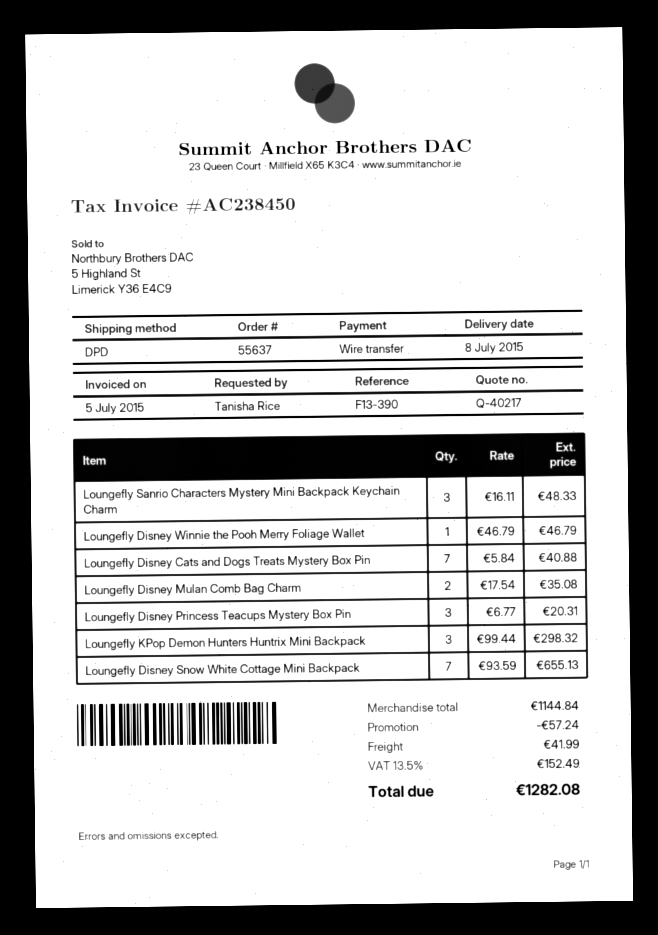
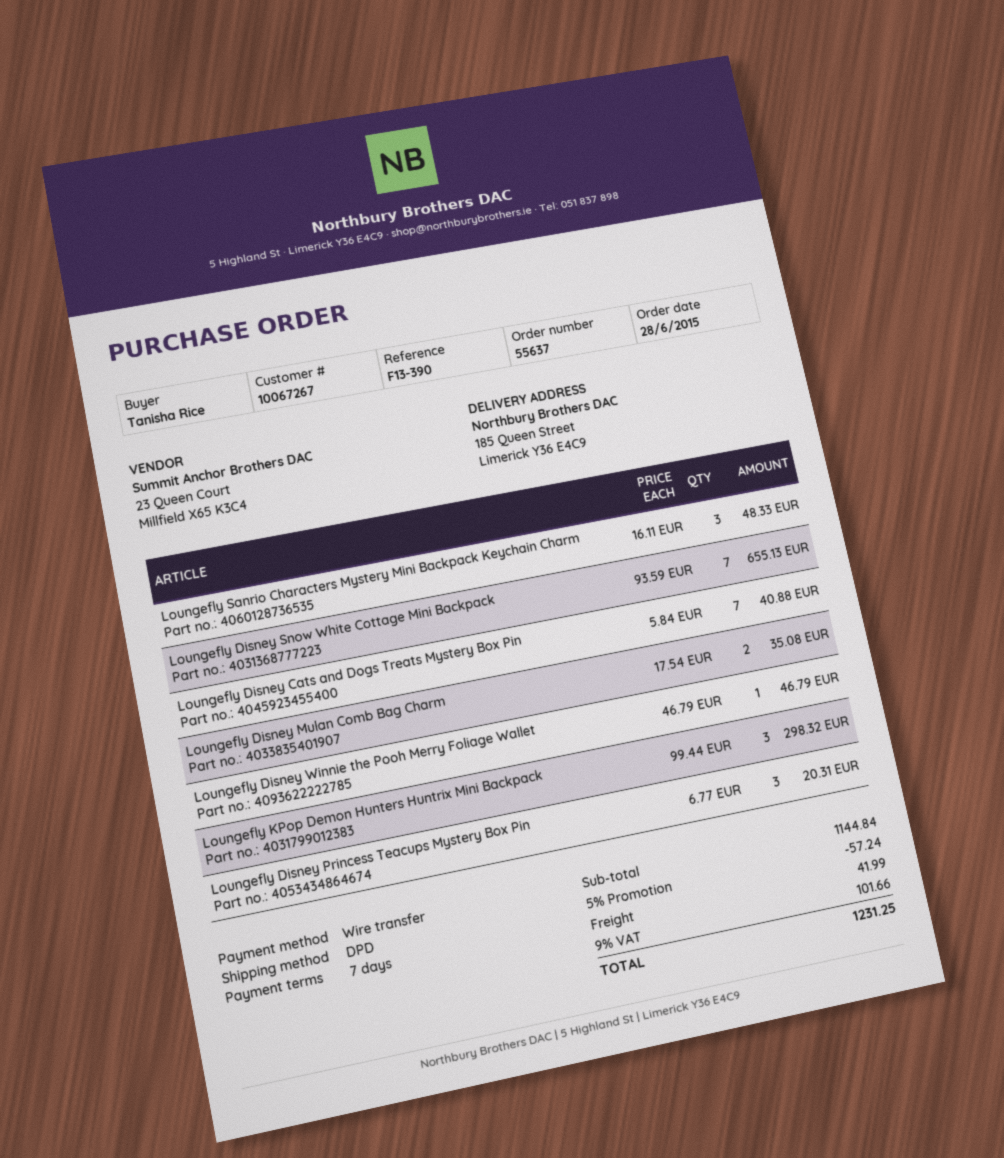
tax: 13.5% = 152.49 -> 9% = 101.66
total: 1282.08 -> 1231.25

